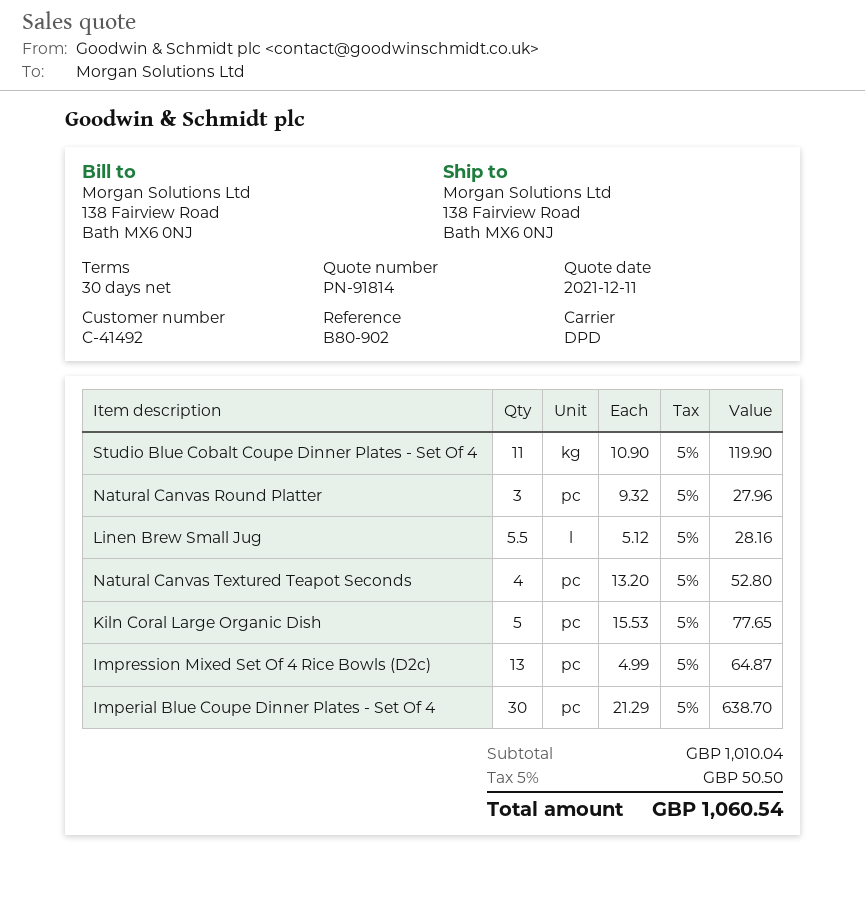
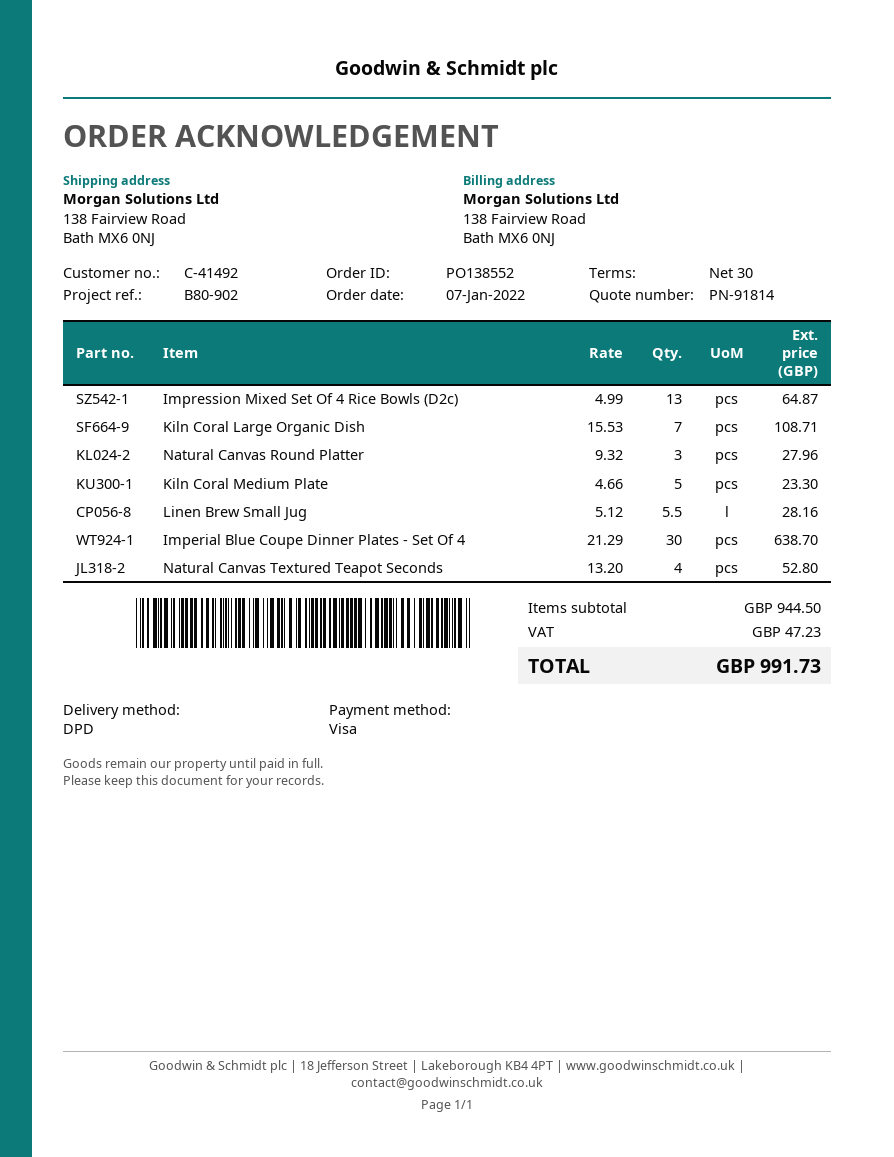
Studio Blue Cobalt Coupe Dinner Plates - Set Of 4: 11 x 10.90 = 119.90 -> none
Kiln Coral Large Organic Dish: 5 x 15.53 = 77.65 -> 7 x 15.53 = 108.71
Kiln Coral Medium Plate: none -> 5 x 4.66 = 23.30
subtotal: 1010.04 -> 944.50
tax: 50.50 -> 47.23
total: 1060.54 -> 991.73

